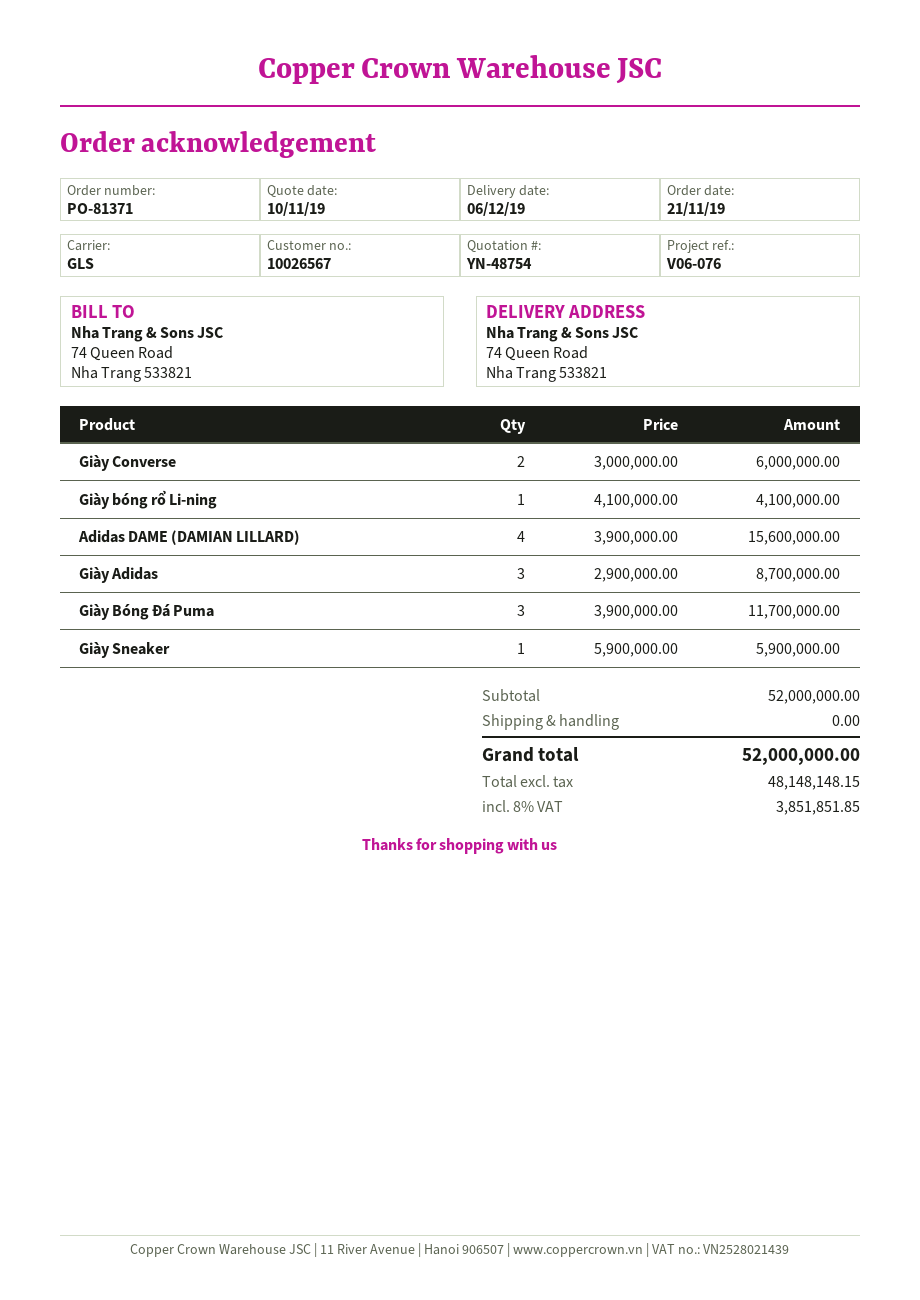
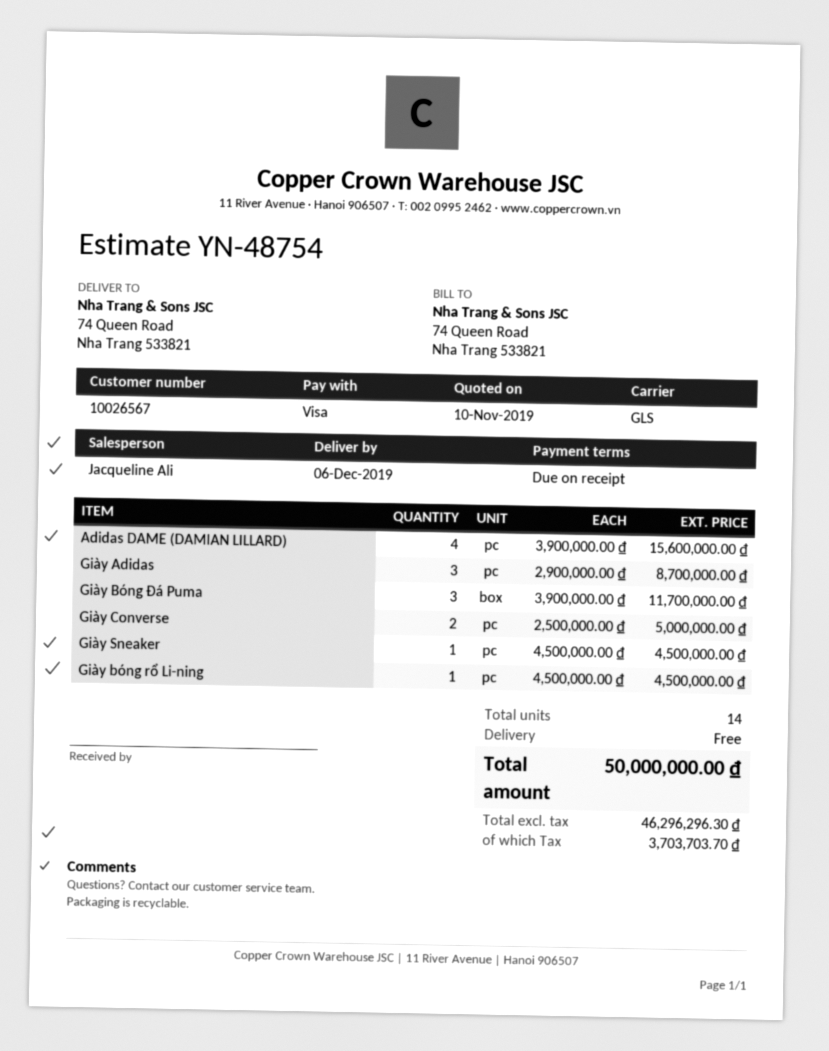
Giày Converse: 2 x 3000000.00 = 6000000.00 -> 2 x 2500000.00 = 5000000.00
Giày bóng rổ Li-ning: 1 x 4100000.00 = 4100000.00 -> 1 x 4500000.00 = 4500000.00
Giày Sneaker: 1 x 5900000.00 = 5900000.00 -> 1 x 4500000.00 = 4500000.00
net: 48148148.15 -> 46296296.30
tax: 3851851.85 -> 3703703.70
total: 52000000.00 -> 50000000.00

